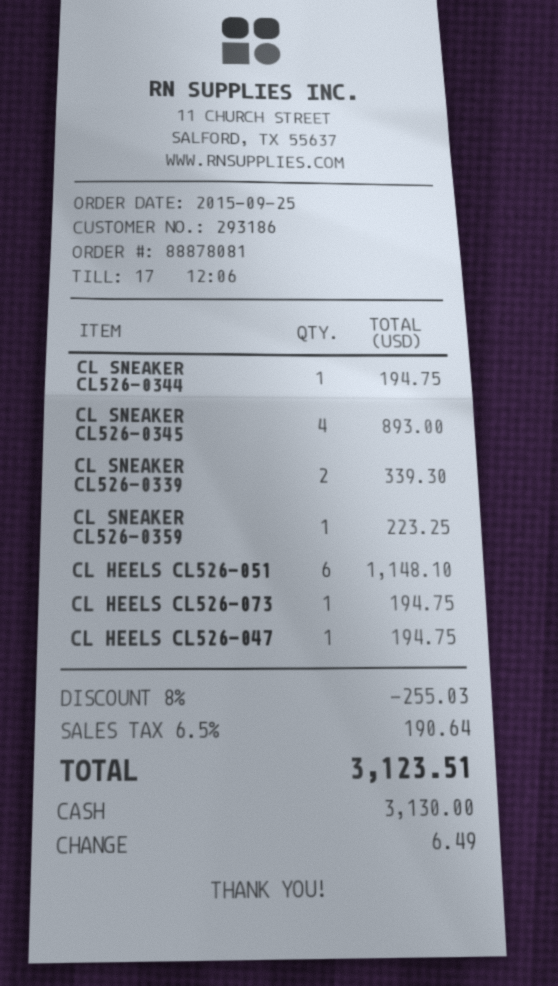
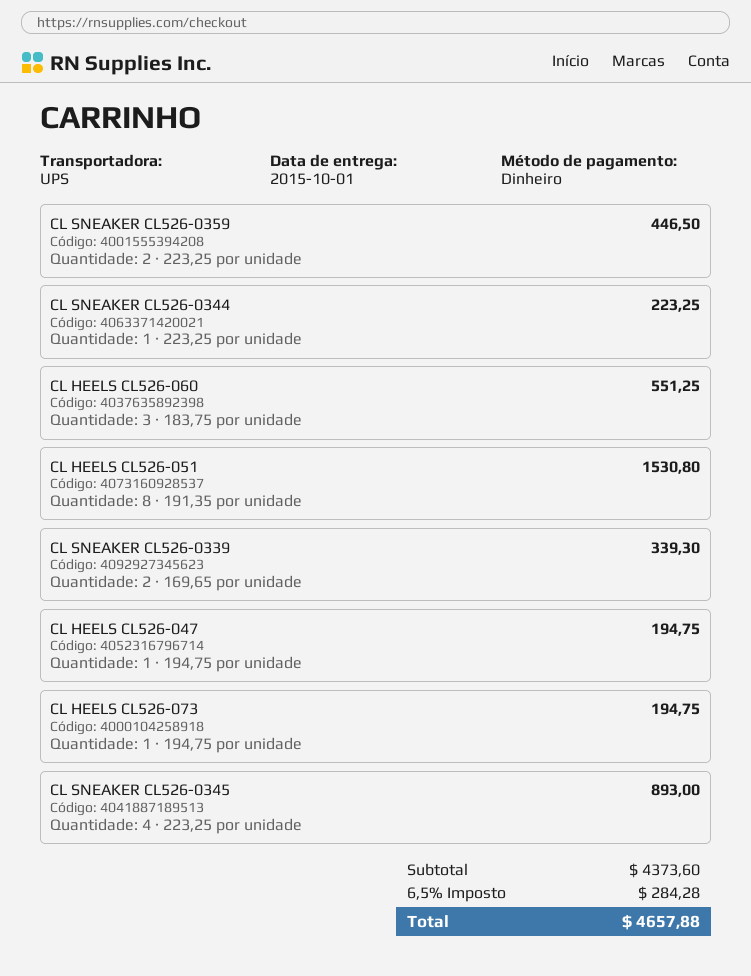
CL SNEAKER CL526-0344: 1 for 194.75 -> 1 for 223.25
CL SNEAKER CL526-0359: 1 for 223.25 -> 2 for 446.50
CL HEELS CL526-051: 6 for 1148.10 -> 8 for 1530.80
CL HEELS CL526-060: none -> 3 for 551.25
discount: 8% = 255.03 -> none
tax: 6.5% = 190.64 -> 6.5% = 284.28
total: 3123.51 -> 4657.88

